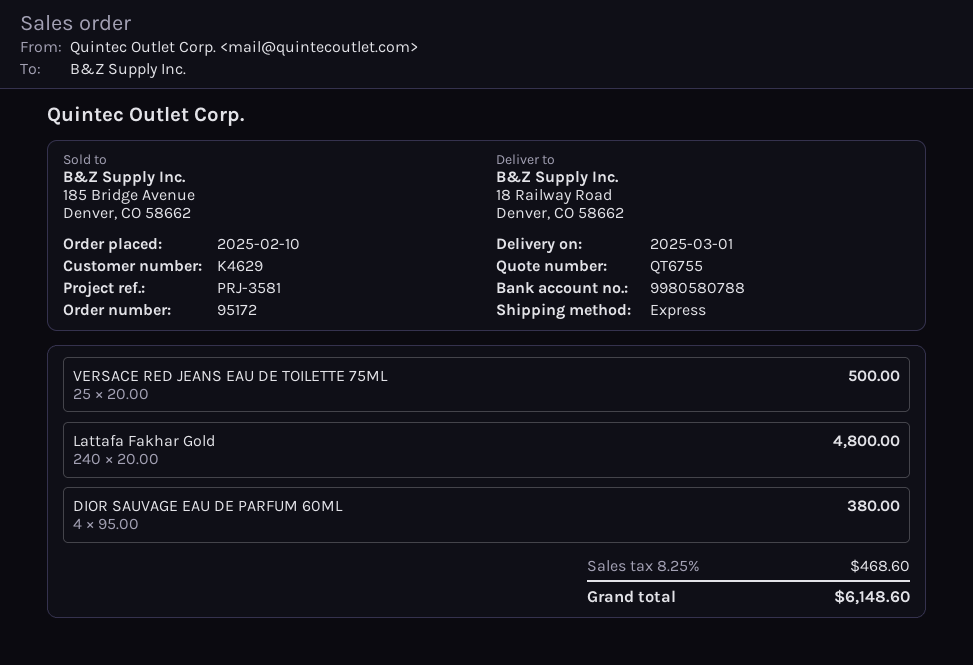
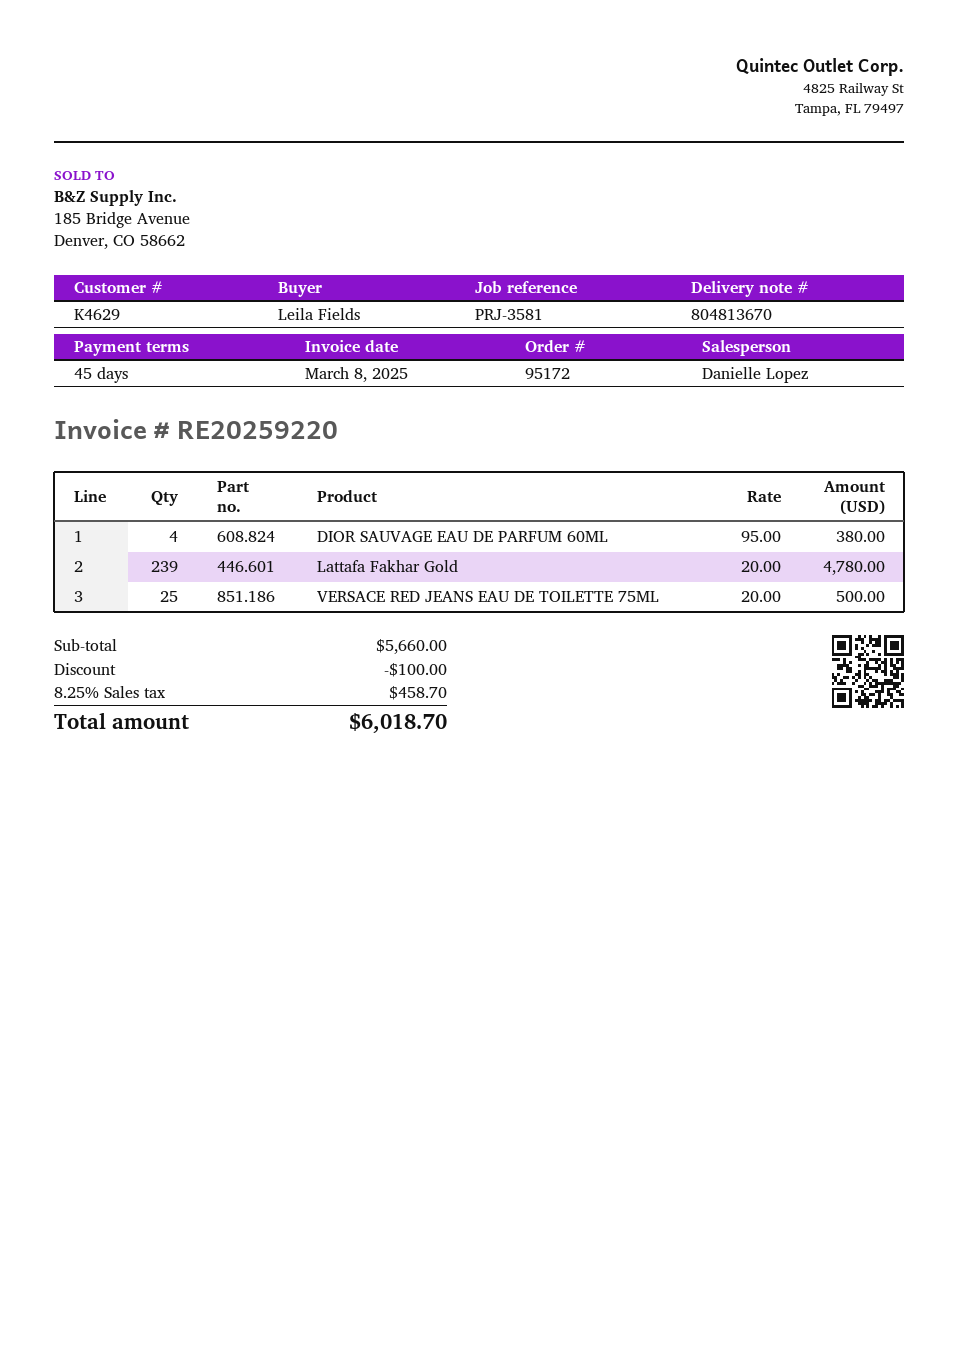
Lattafa Fakhar Gold: 240 x 20.00 = 4800.00 -> 239 x 20.00 = 4780.00
discount: none -> 100.00
tax: 8.25% = 468.60 -> 8.25% = 458.70
total: 6148.60 -> 6018.70

